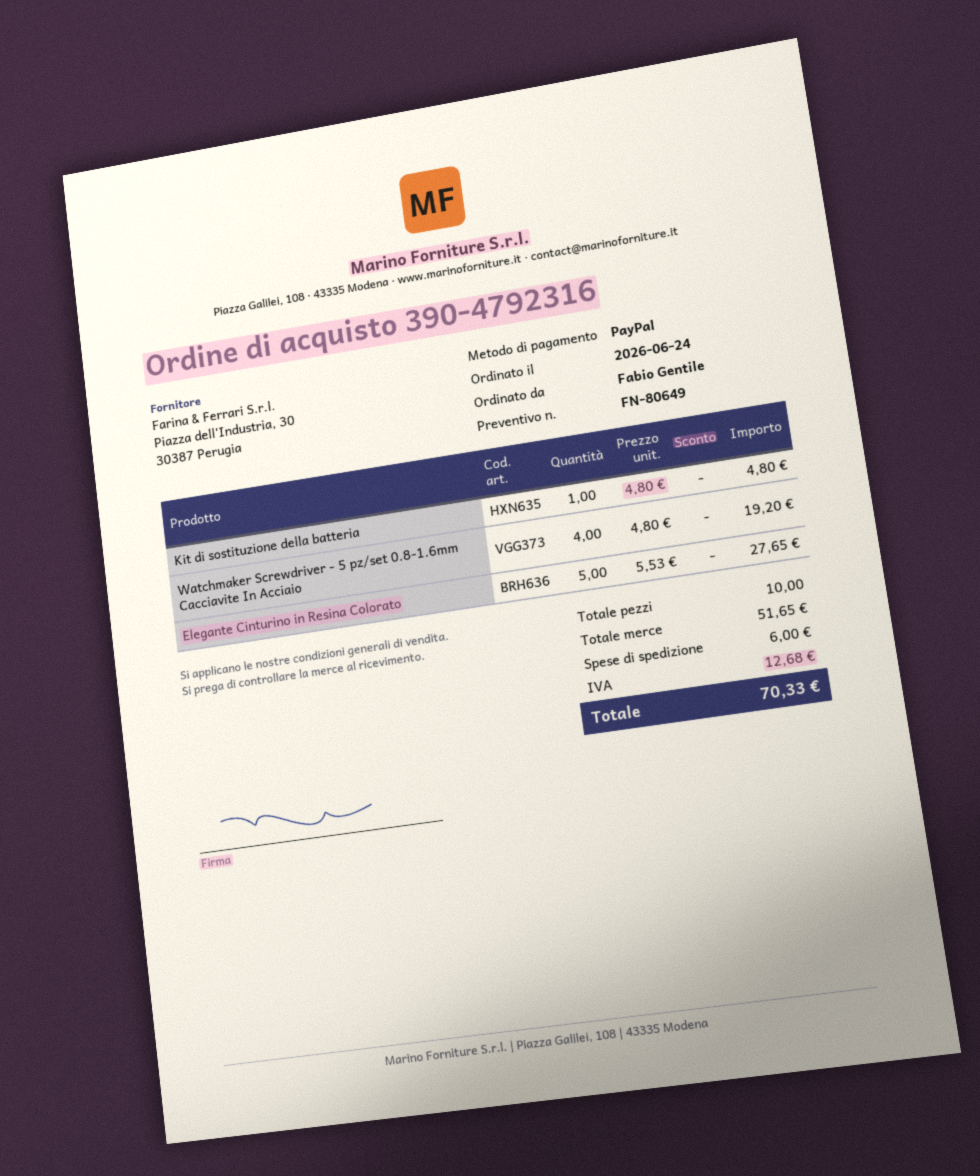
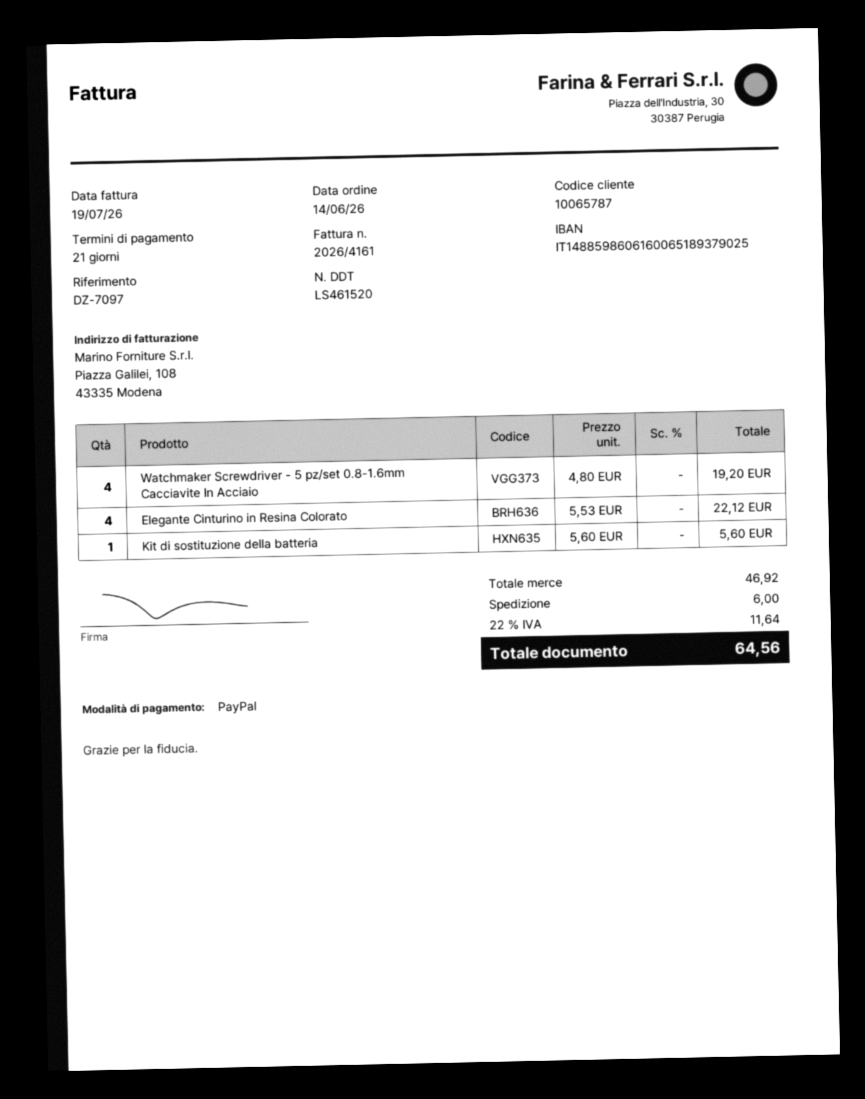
order date: 2026-06-24 -> 2026-06-14
Kit di sostituzione della batteria: 1 x 4.80 = 4.80 -> 1 x 5.60 = 5.60
Elegante Cinturino in Resina Colorato: 5 x 5.53 = 27.65 -> 4 x 5.53 = 22.12
subtotal: 51.65 -> 46.92
tax: 12.68 -> 11.64
total: 70.33 -> 64.56

